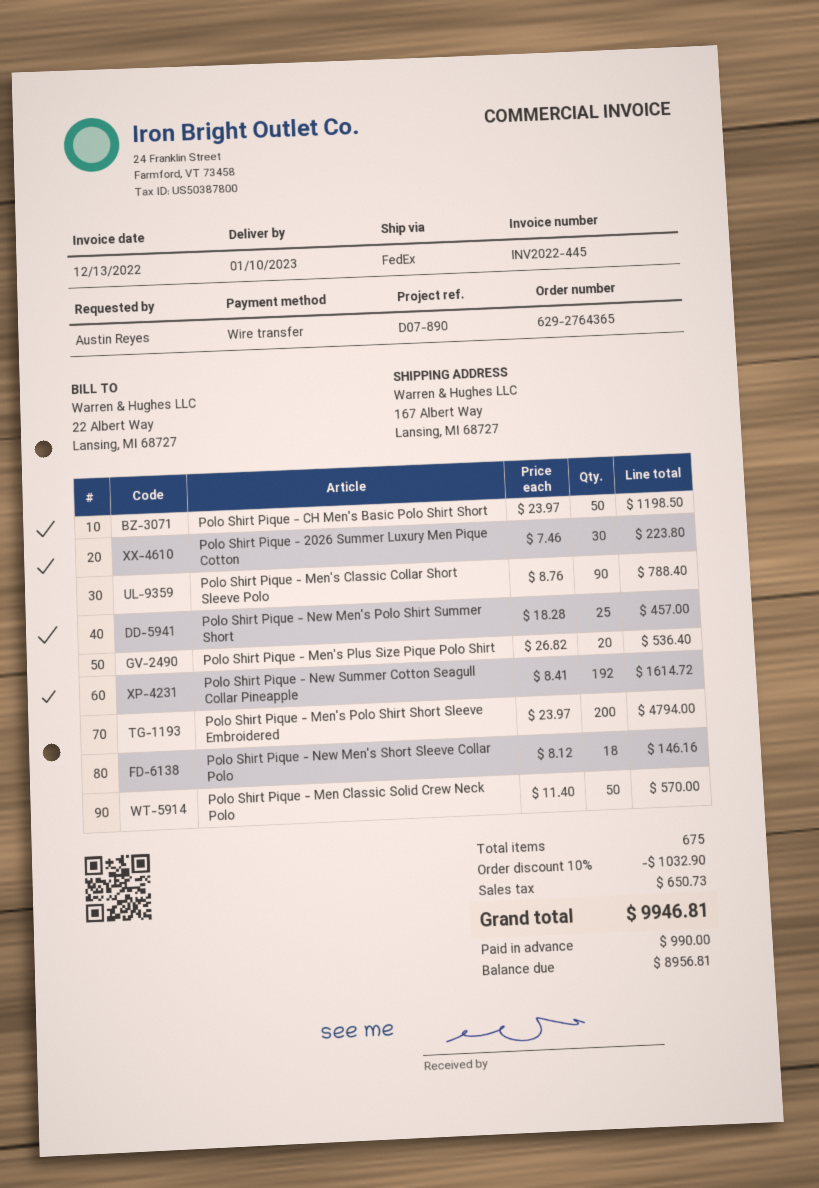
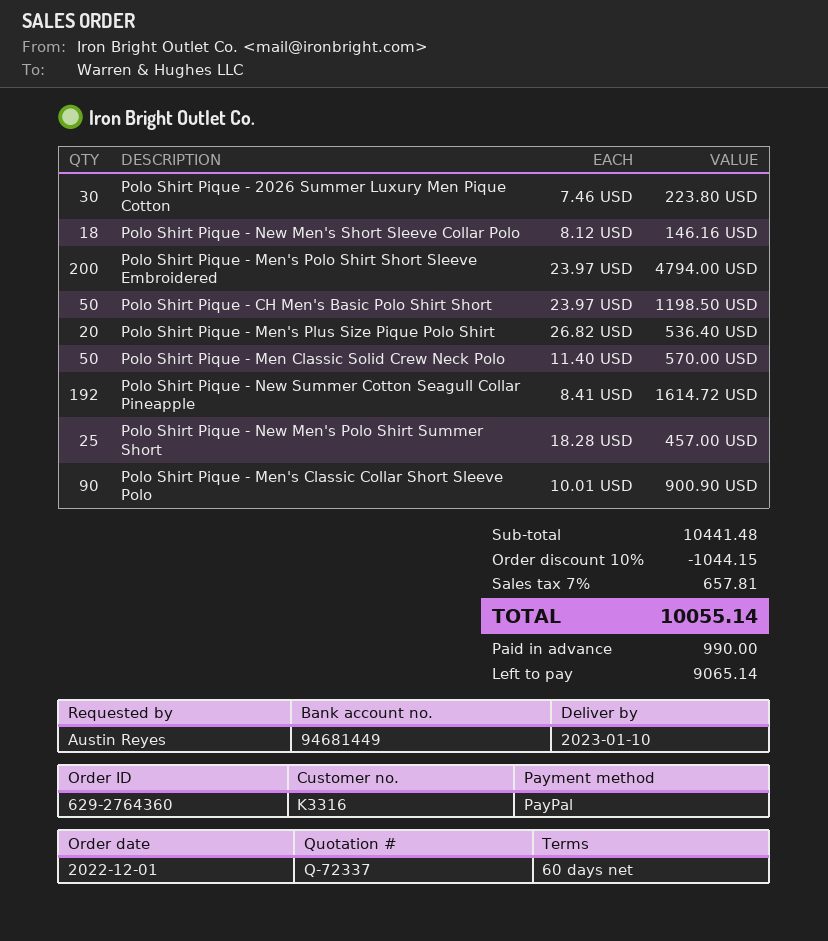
order number: 629-2764365 -> 629-2764360
payment method: bank transfer -> PayPal
Polo Shirt Pique - Men's Classic Collar Short Sleeve Polo: 90 x 8.76 = 788.40 -> 90 x 10.01 = 900.90
discount: 10% = 1032.90 -> 10% = 1044.15
tax: 650.73 -> 657.81
total: 9946.81 -> 10055.14
balance: 8956.81 -> 9065.14

